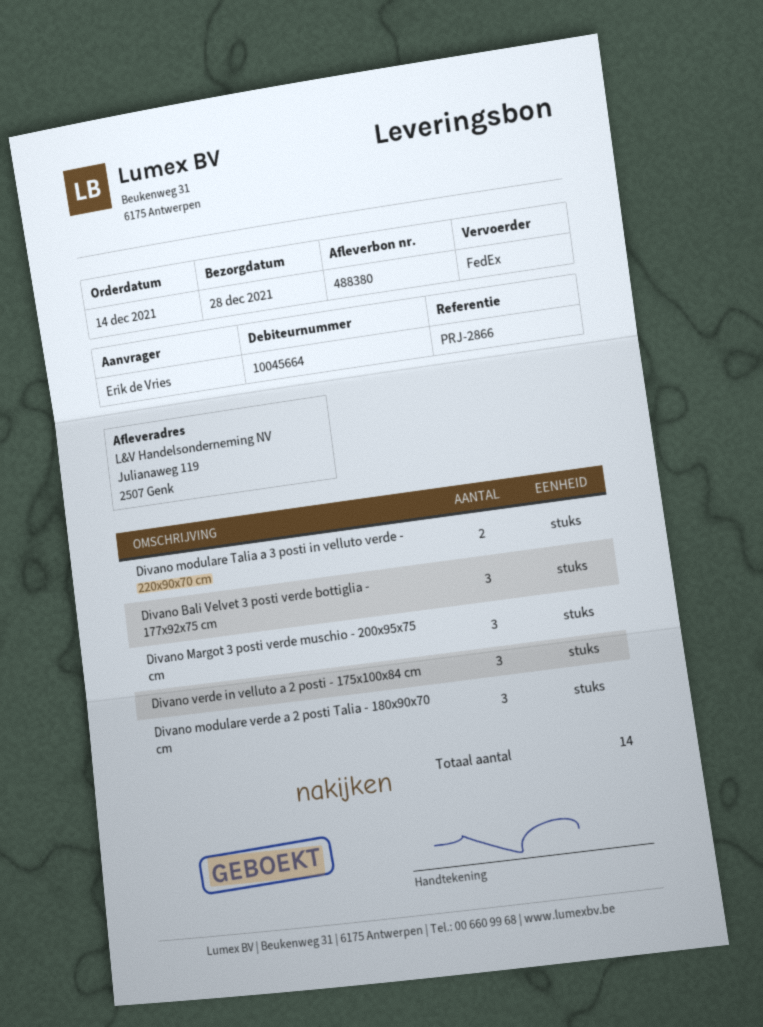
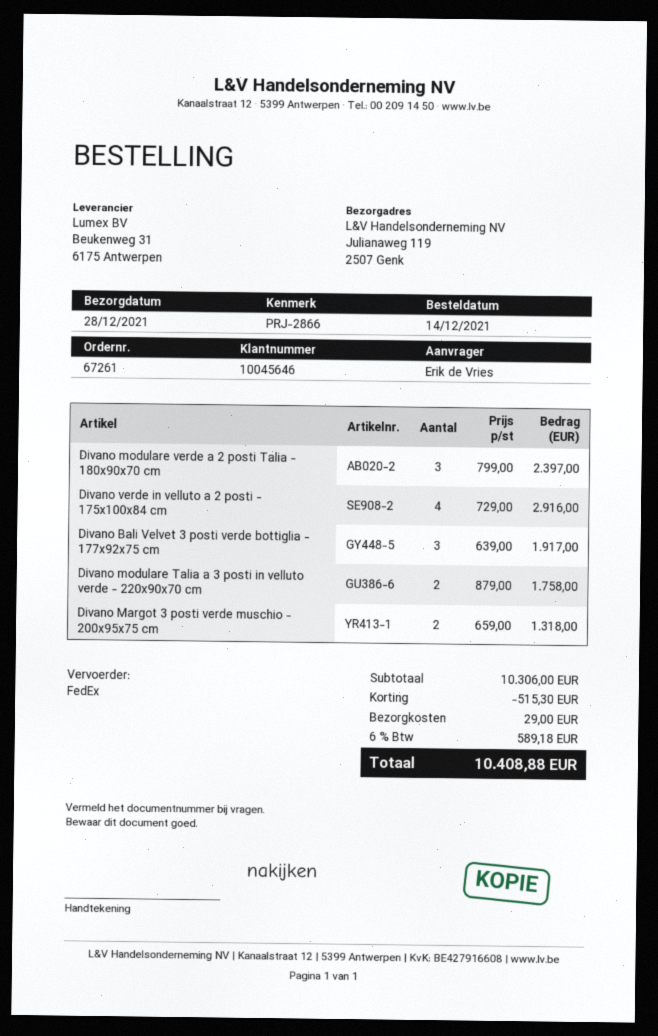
customer number: 10045664 -> 10045646
Divano Margot 3 posti verde muschio - 200x95x75 cm: 3 -> 2
Divano verde in velluto a 2 posti - 175x100x84 cm: 3 -> 4

